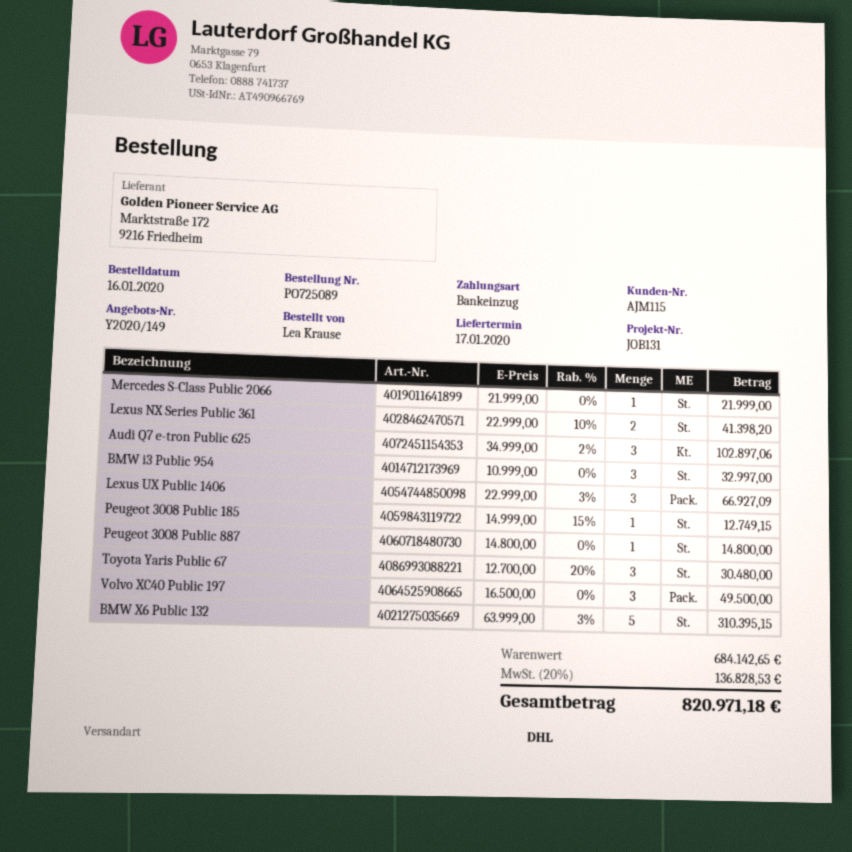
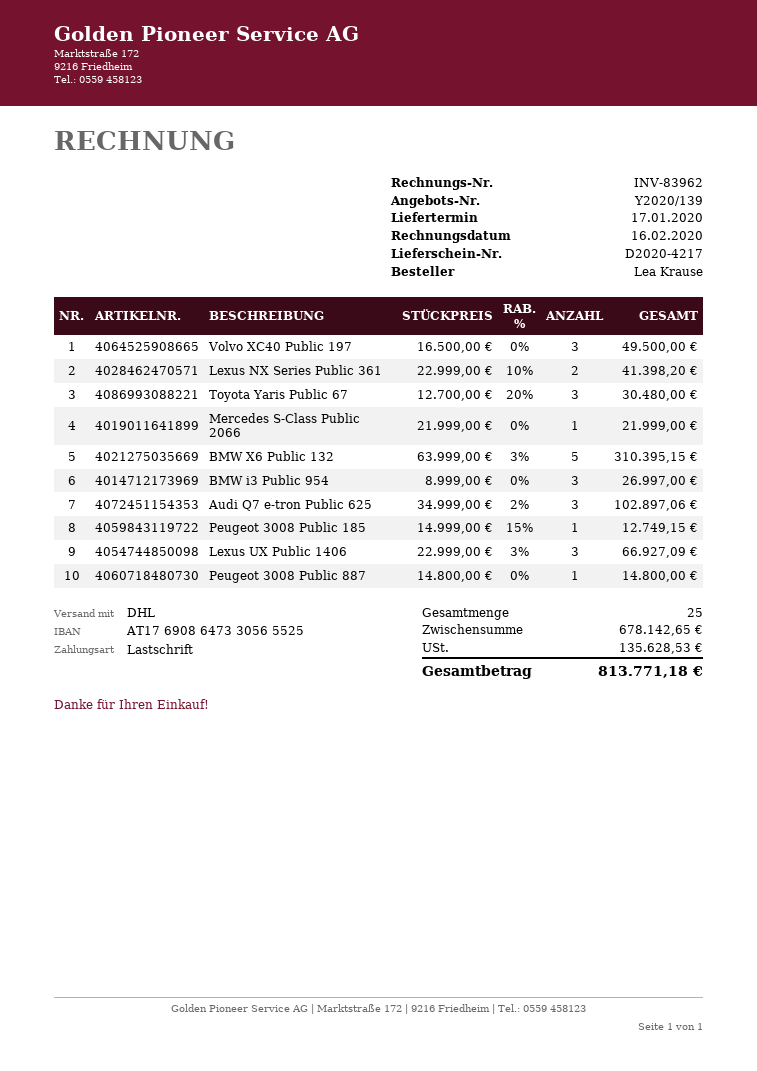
quote number: Y2020/149 -> Y2020/139
BMW i3 Public 954: 3 x 10999.00 = 32997.00 -> 3 x 8999.00 = 26997.00
subtotal: 684142.65 -> 678142.65
tax: 136828.53 -> 135628.53
total: 820971.18 -> 813771.18

